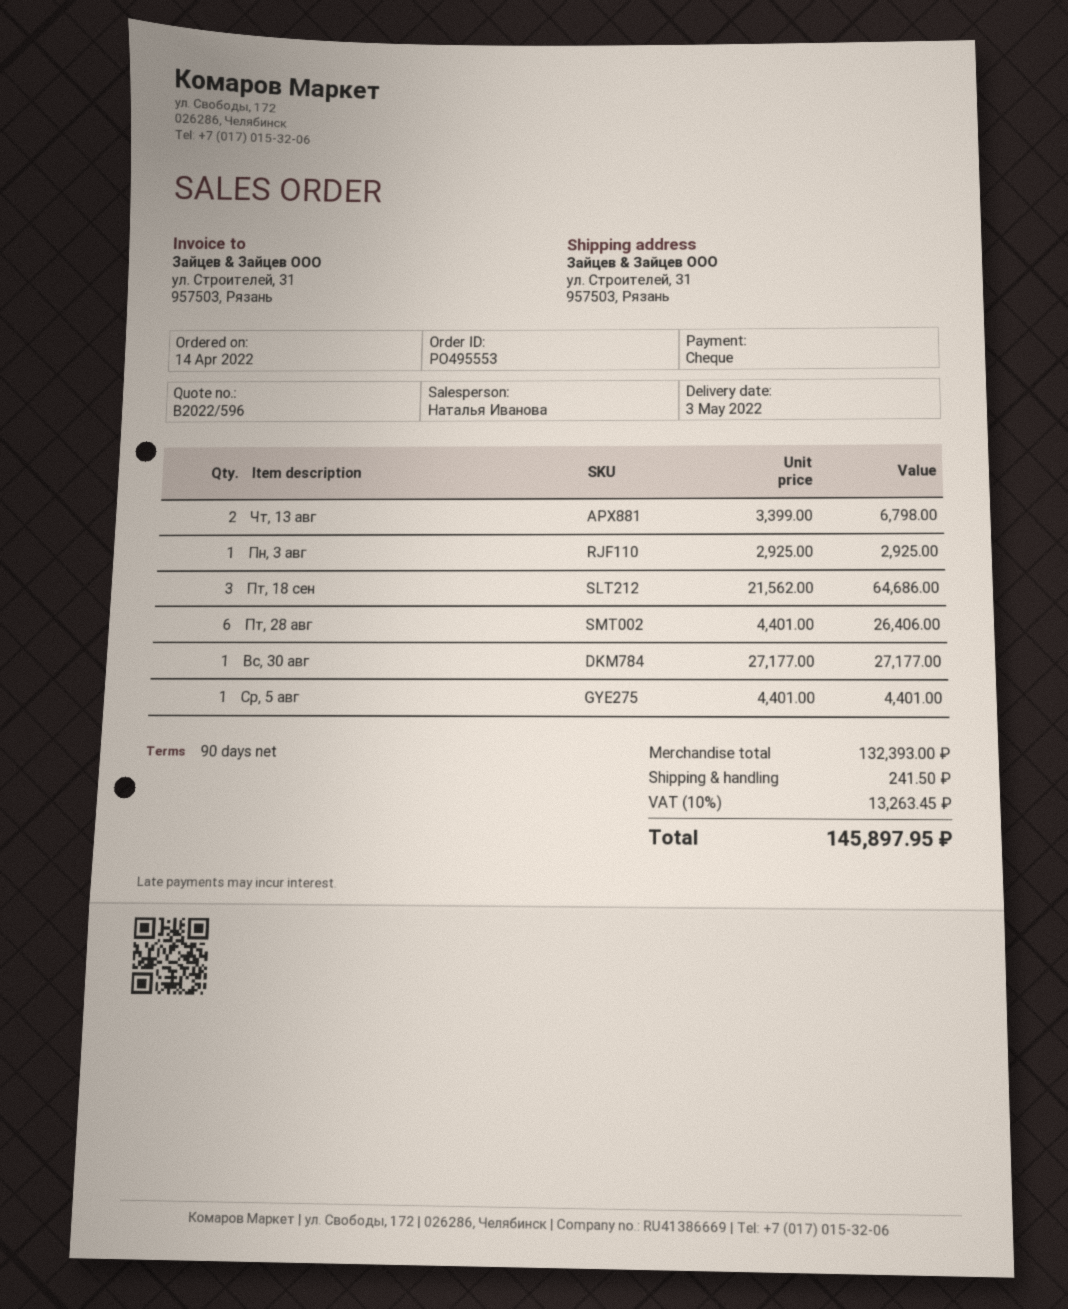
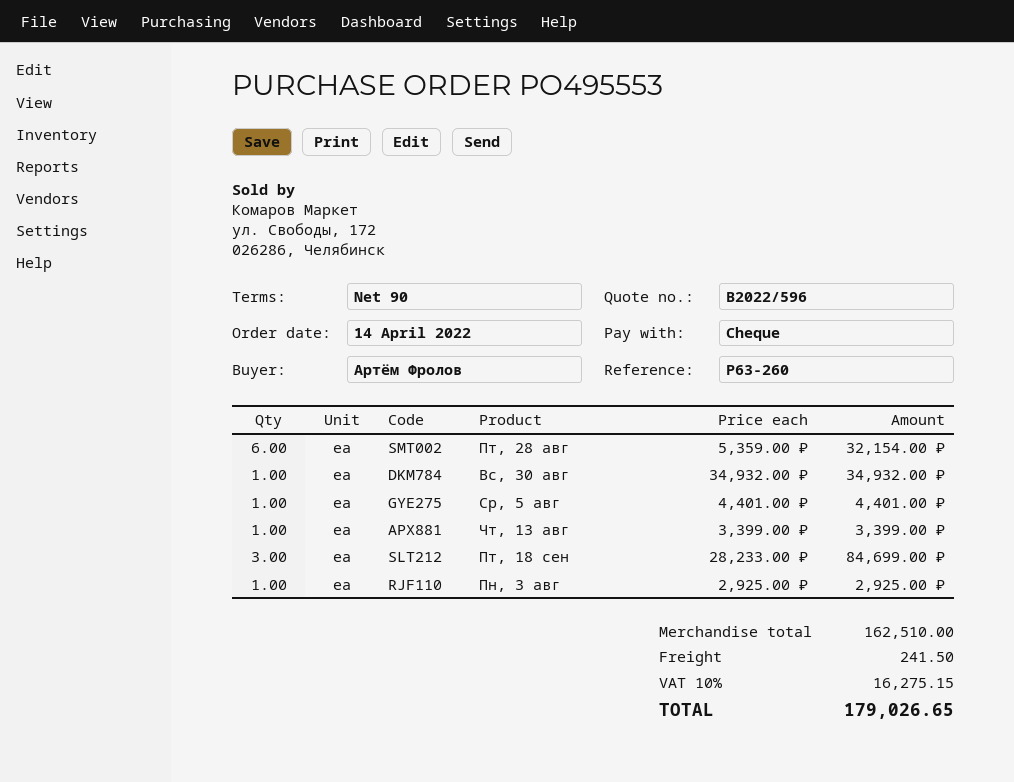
Чт, 13 авг: 2 x 3399.00 = 6798.00 -> 1 x 3399.00 = 3399.00
Пт, 18 сен: 3 x 21562.00 = 64686.00 -> 3 x 28233.00 = 84699.00
Пт, 28 авг: 6 x 4401.00 = 26406.00 -> 6 x 5359.00 = 32154.00
Вс, 30 авг: 1 x 27177.00 = 27177.00 -> 1 x 34932.00 = 34932.00
subtotal: 132393.00 -> 162510.00
tax: 10% = 13263.45 -> 10% = 16275.15
total: 145897.95 -> 179026.65

